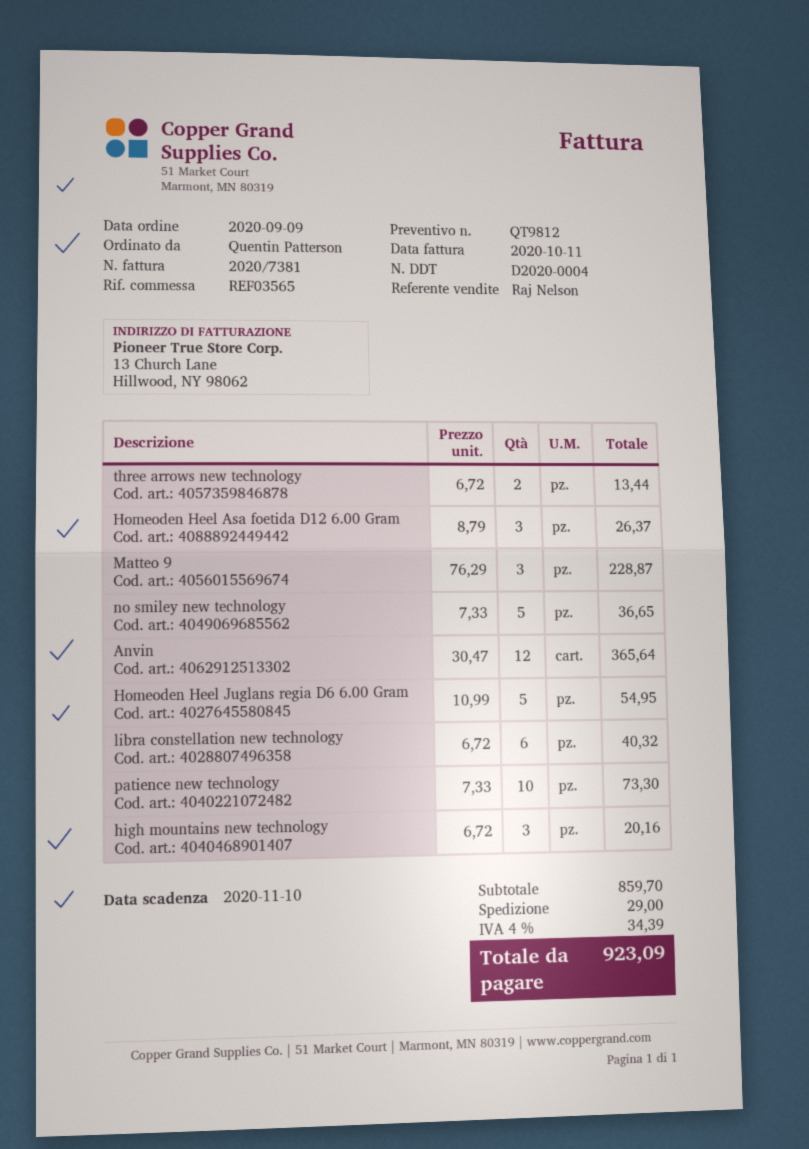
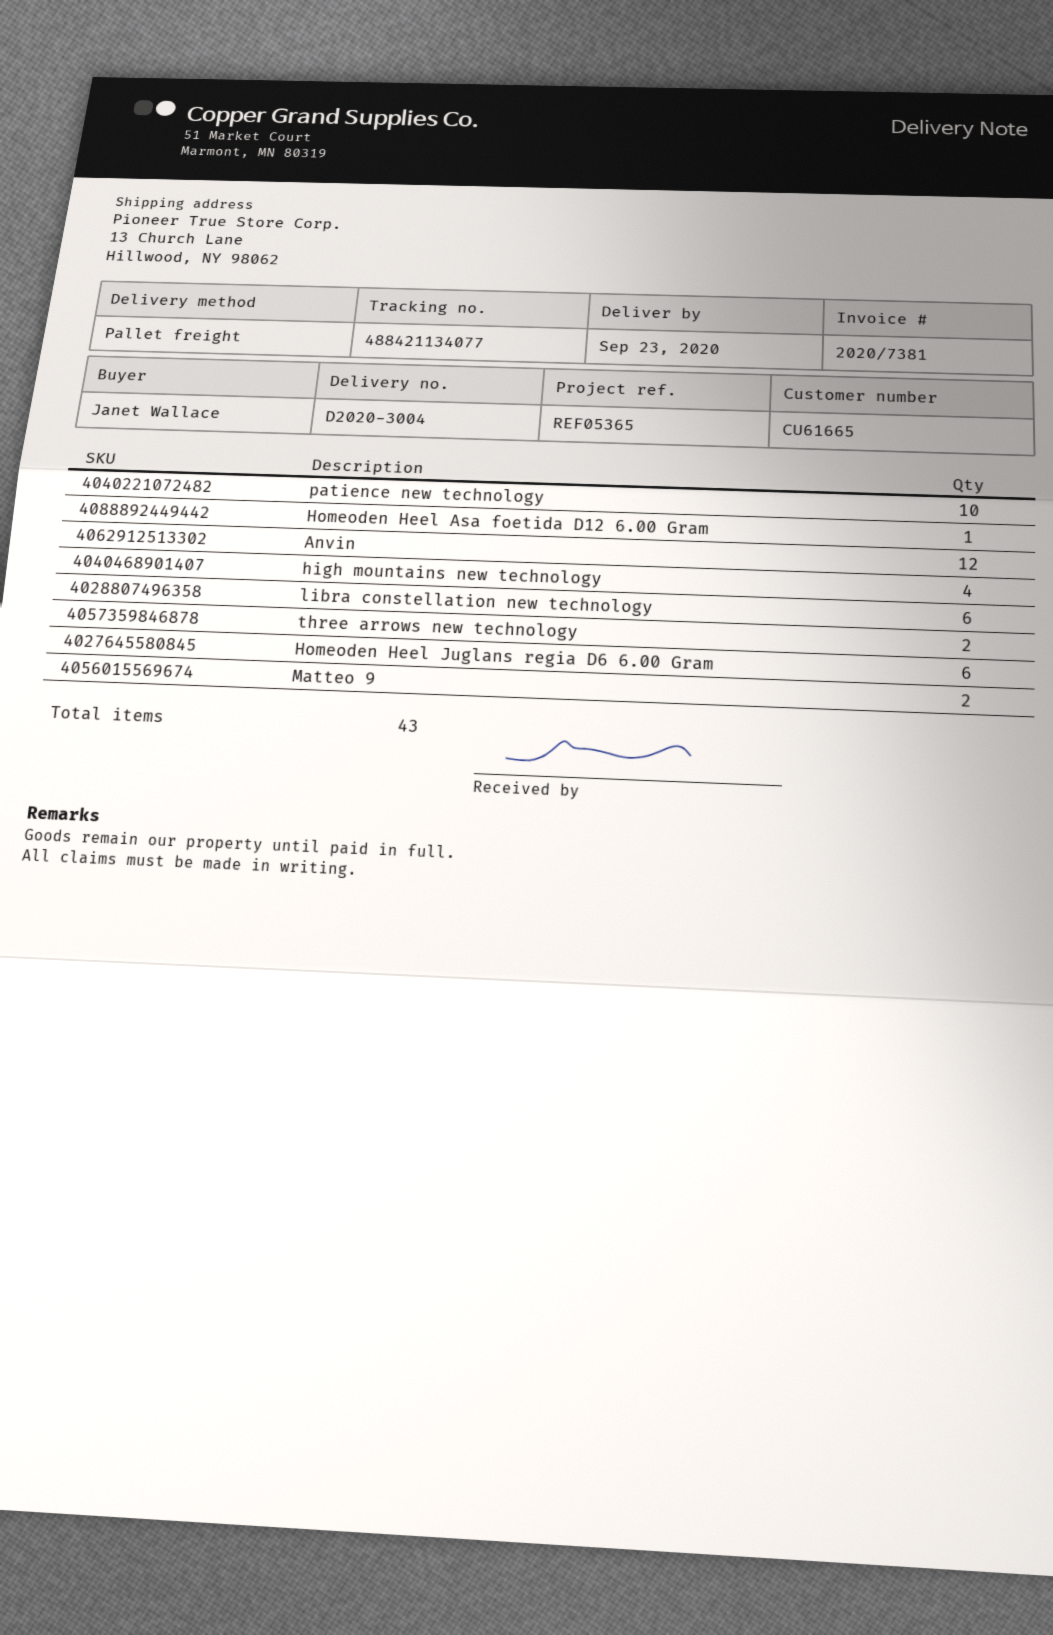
delivery note number: D2020-0004 -> D2020-3004
reference: REF03565 -> REF05365
ordered by: Quentin Patterson -> Janet Wallace
Homeoden Heel Asa foetida D12 6.00 Gram: 3 -> 1
Matteo 9: 3 -> 2
no smiley new technology: 5 -> none
Homeoden Heel Juglans regia D6 6.00 Gram: 5 -> 6
high mountains new technology: 3 -> 4

